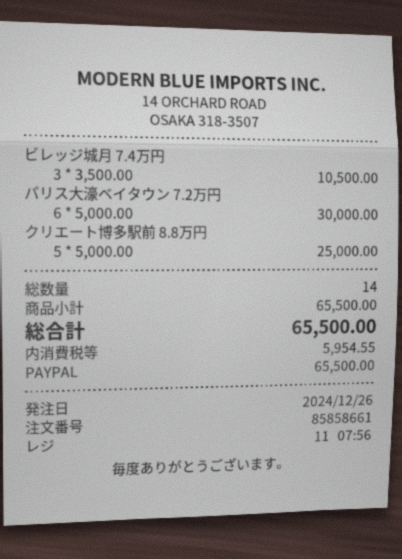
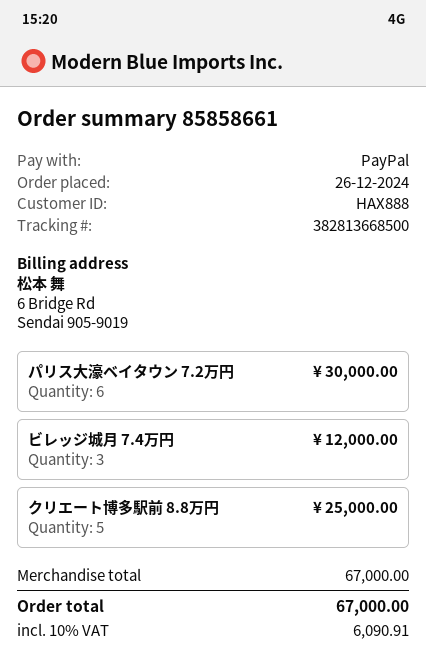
ビレッジ城月 7.4万円: 3 for 10500.00 -> 3 for 12000.00
subtotal: 65500.00 -> 67000.00
tax: 5954.55 -> 6090.91
total: 65500.00 -> 67000.00

